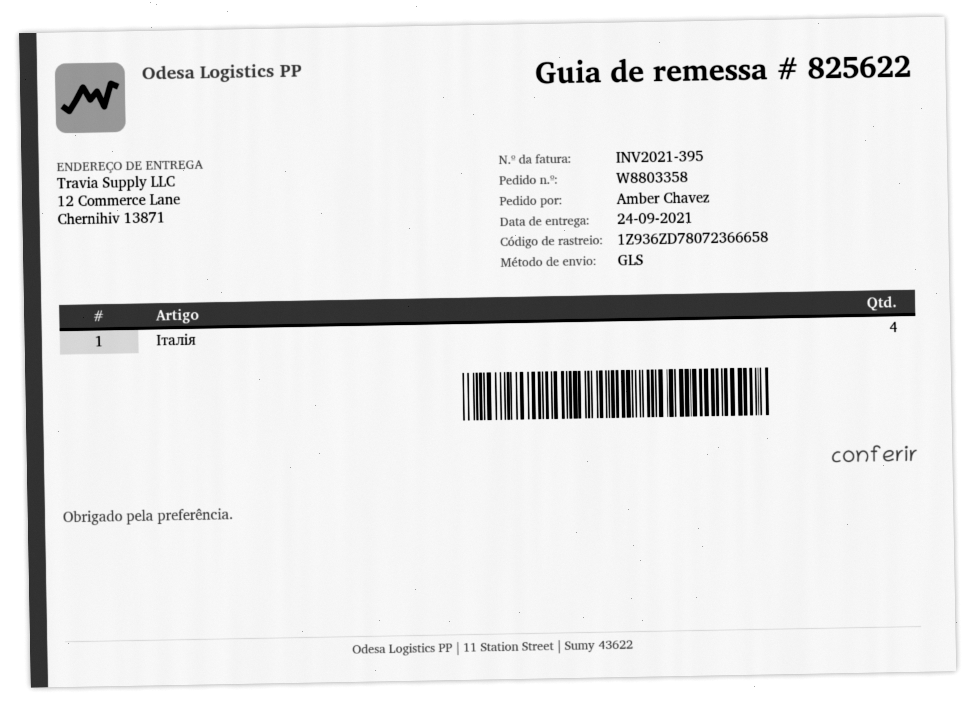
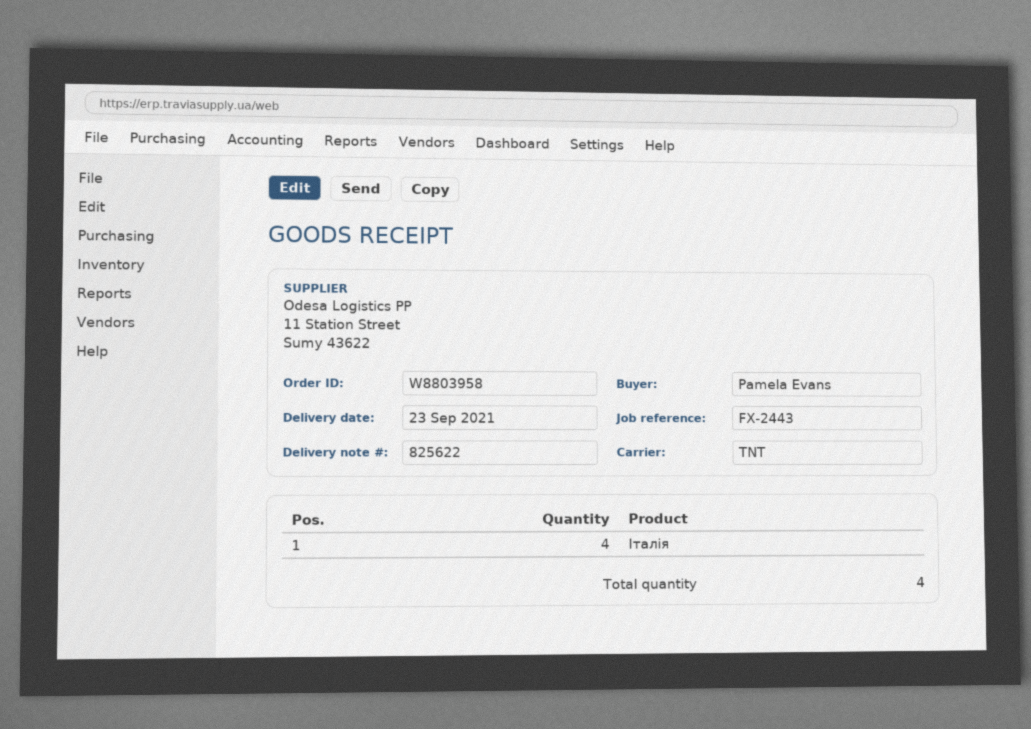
order number: W8803358 -> W8803958
delivery date: 2021-09-24 -> 2021-09-23
ordered by: Amber Chavez -> Pamela Evans
shipping method: GLS -> TNT

